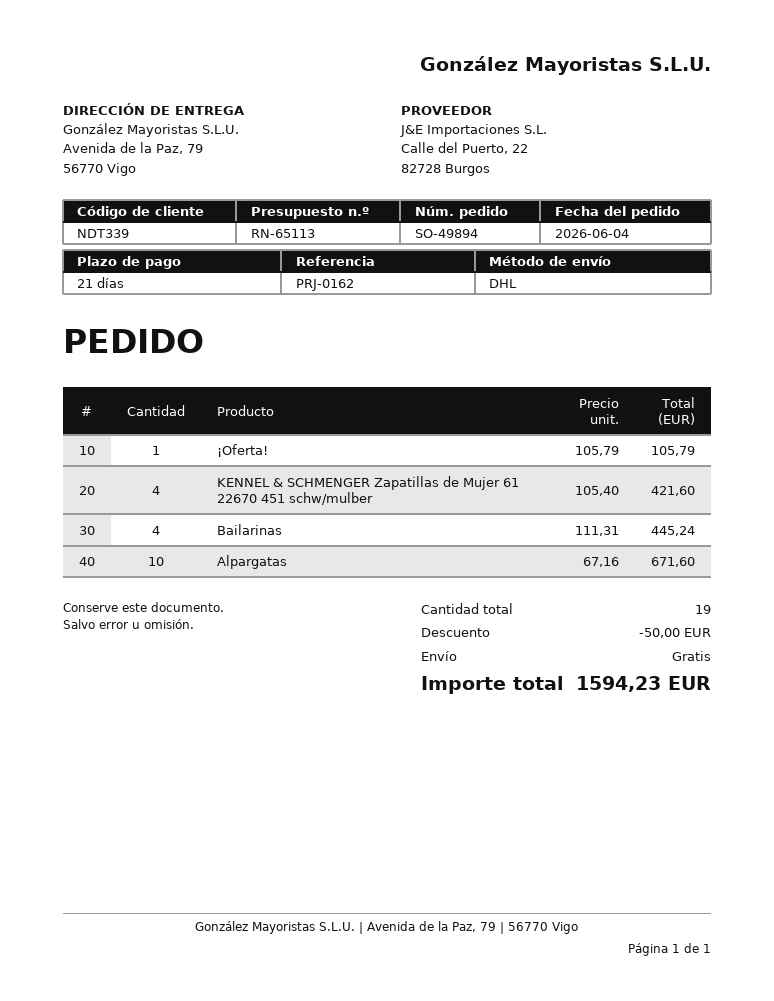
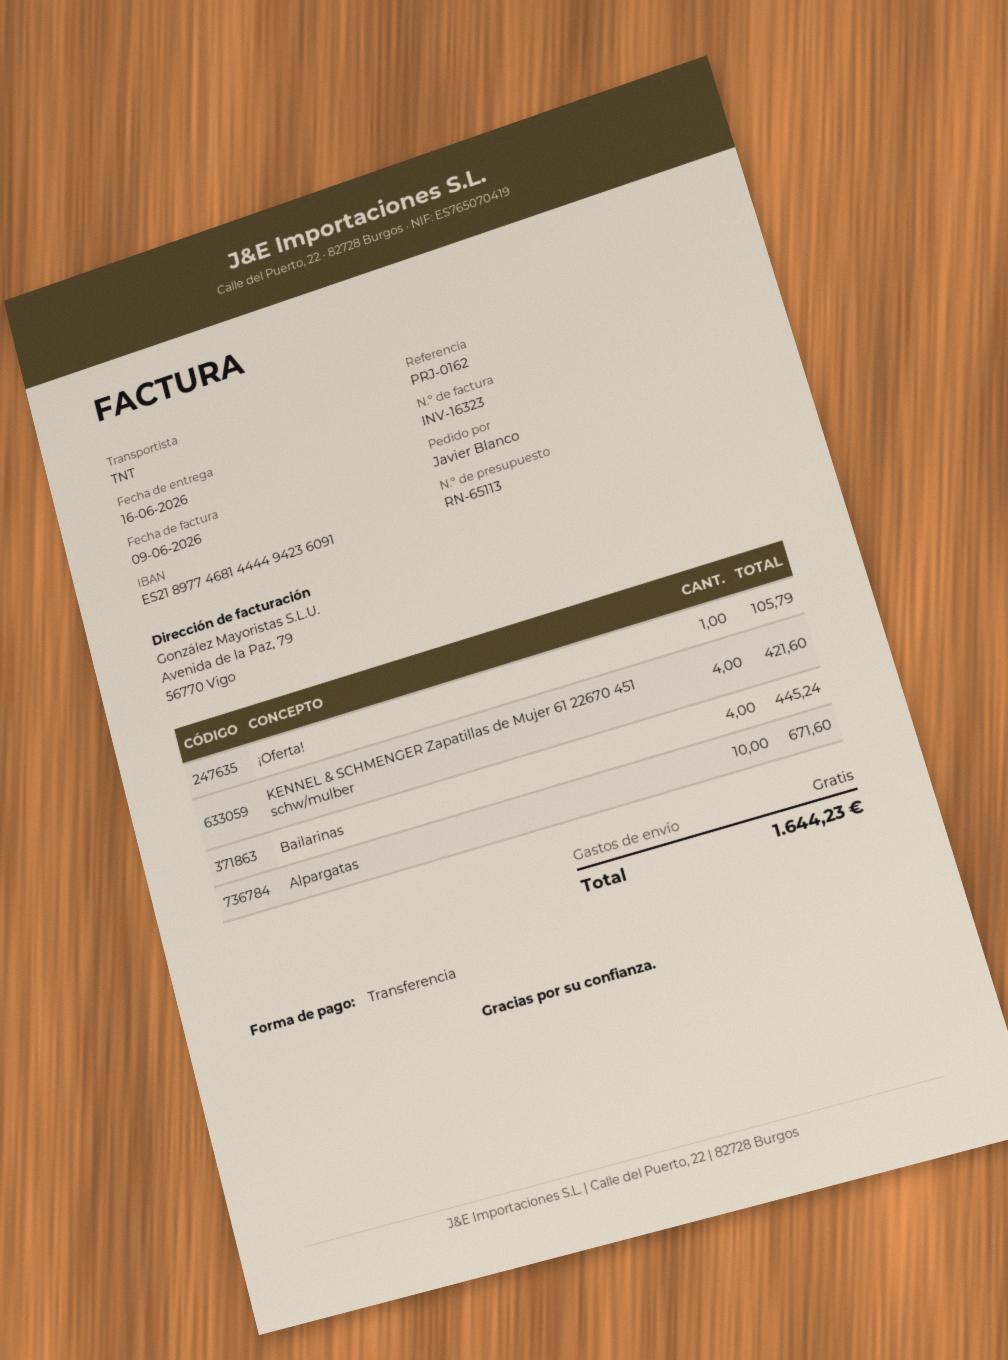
shipping method: DHL -> TNT
discount: 50.00 -> none
total: 1594.23 -> 1644.23

